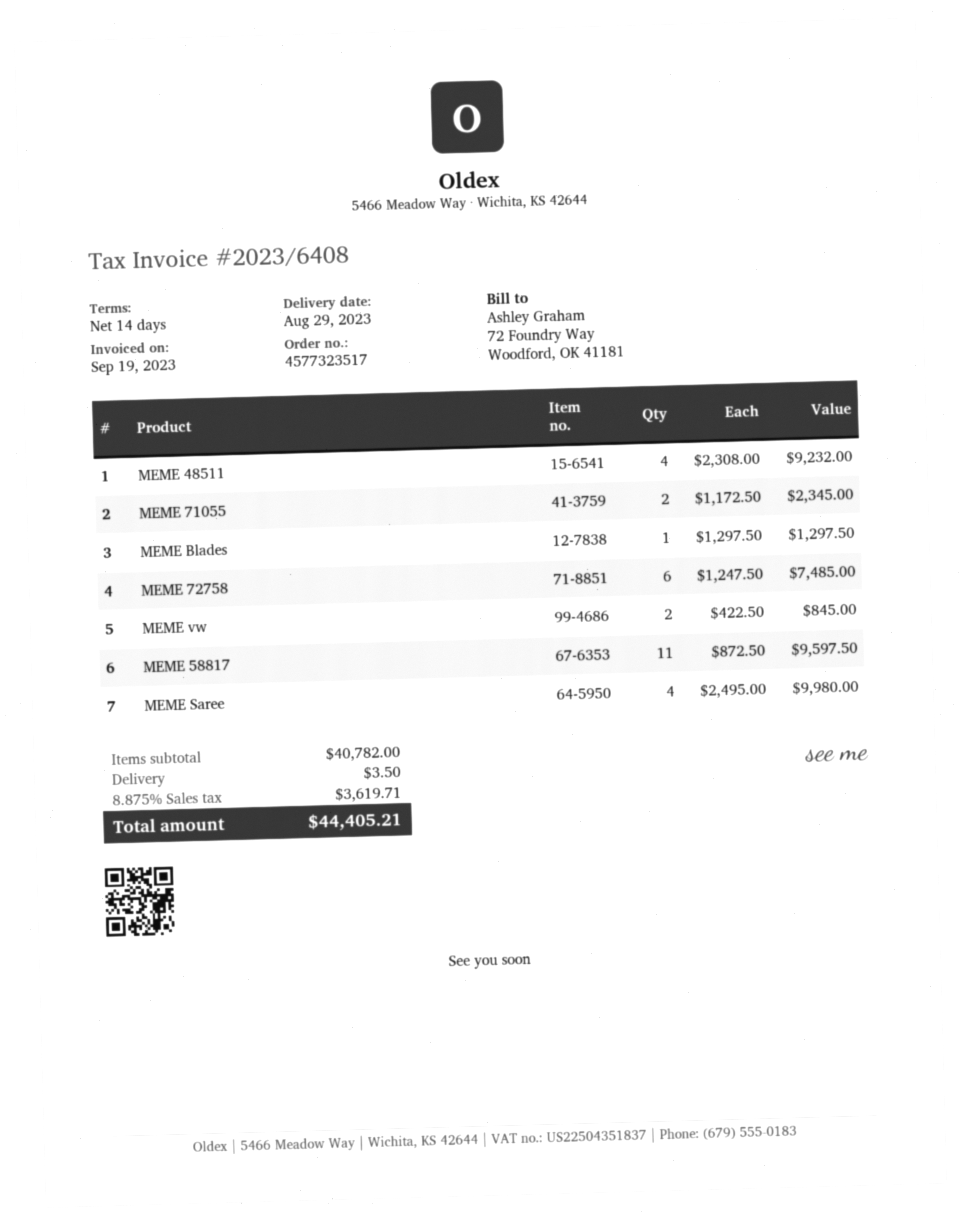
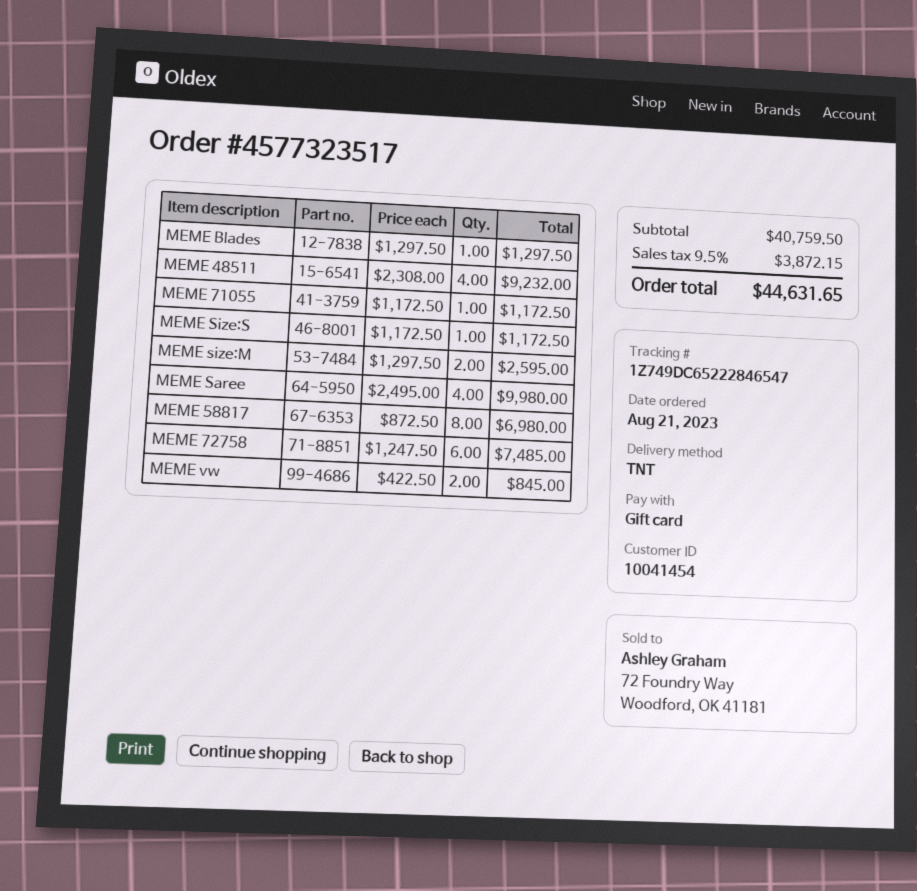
MEME 71055: 2 x 1172.50 = 2345.00 -> 1 x 1172.50 = 1172.50
MEME 58817: 11 x 872.50 = 9597.50 -> 8 x 872.50 = 6980.00
MEME Size:S: none -> 1 x 1172.50 = 1172.50
MEME size:M: none -> 2 x 1297.50 = 2595.00
subtotal: 40782.00 -> 40759.50
shipping: 3.50 -> none
tax: 8.875% = 3619.71 -> 9.5% = 3872.15
total: 44405.21 -> 44631.65

